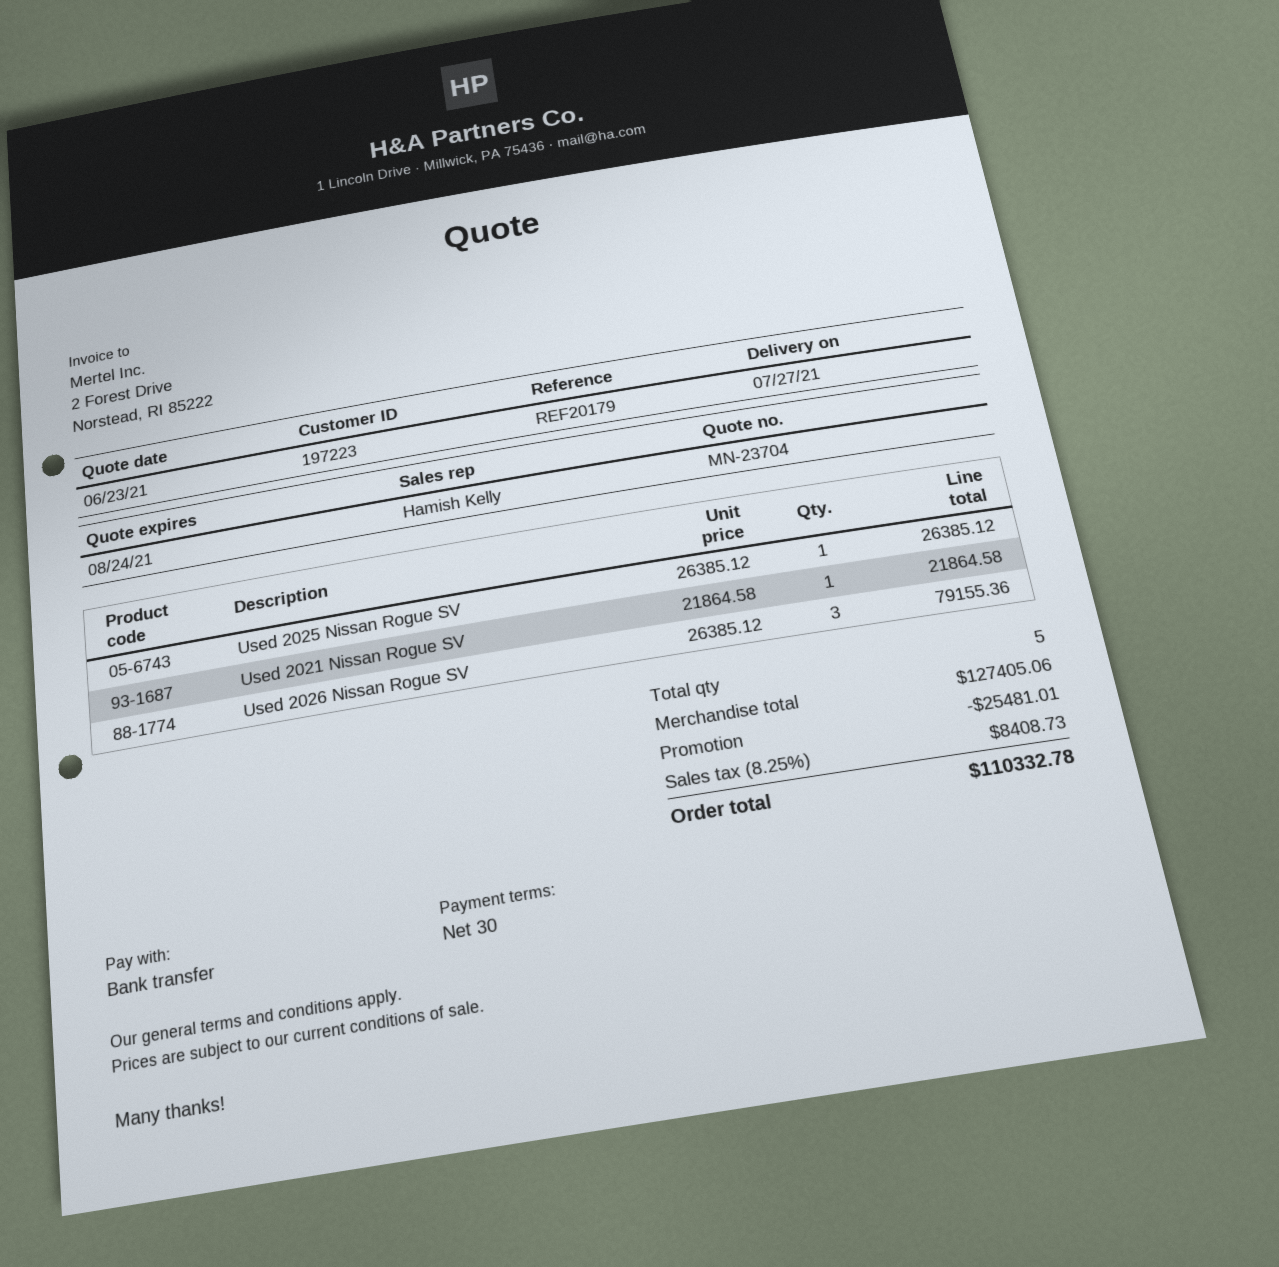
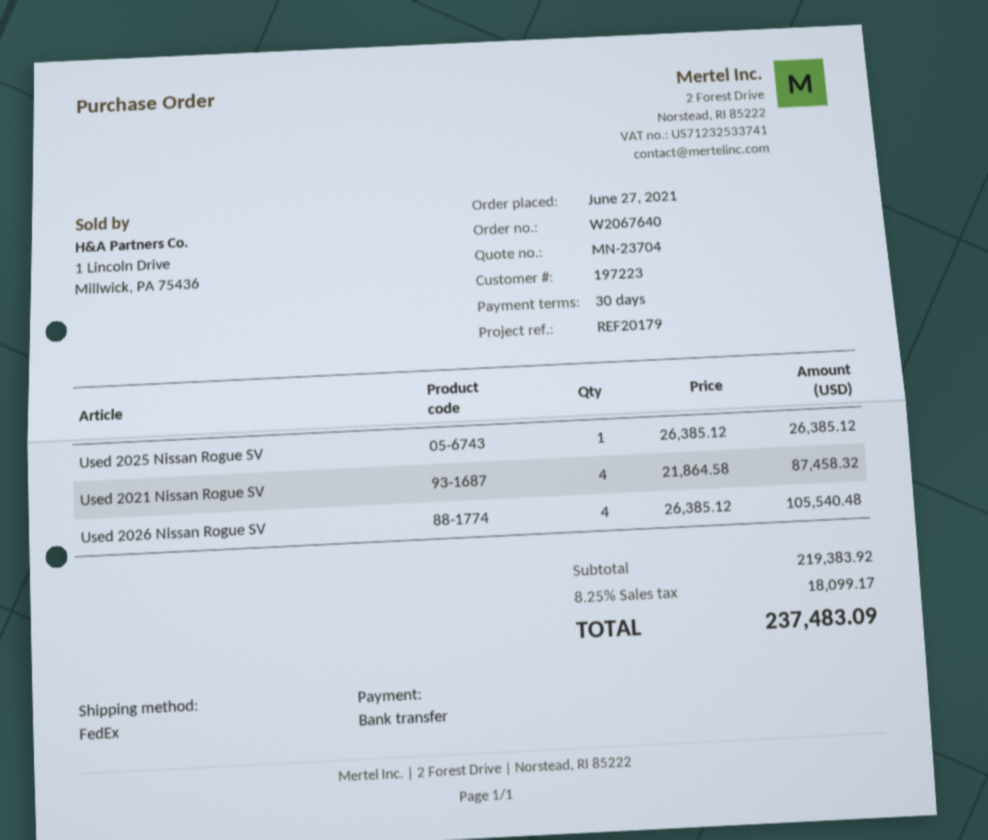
Used 2021 Nissan Rogue SV: 1 x 21864.58 = 21864.58 -> 4 x 21864.58 = 87458.32
Used 2026 Nissan Rogue SV: 3 x 26385.12 = 79155.36 -> 4 x 26385.12 = 105540.48
subtotal: 127405.06 -> 219383.92
discount: 25481.01 -> none
tax: 8.25% = 8408.73 -> 8.25% = 18099.17
total: 110332.78 -> 237483.09

